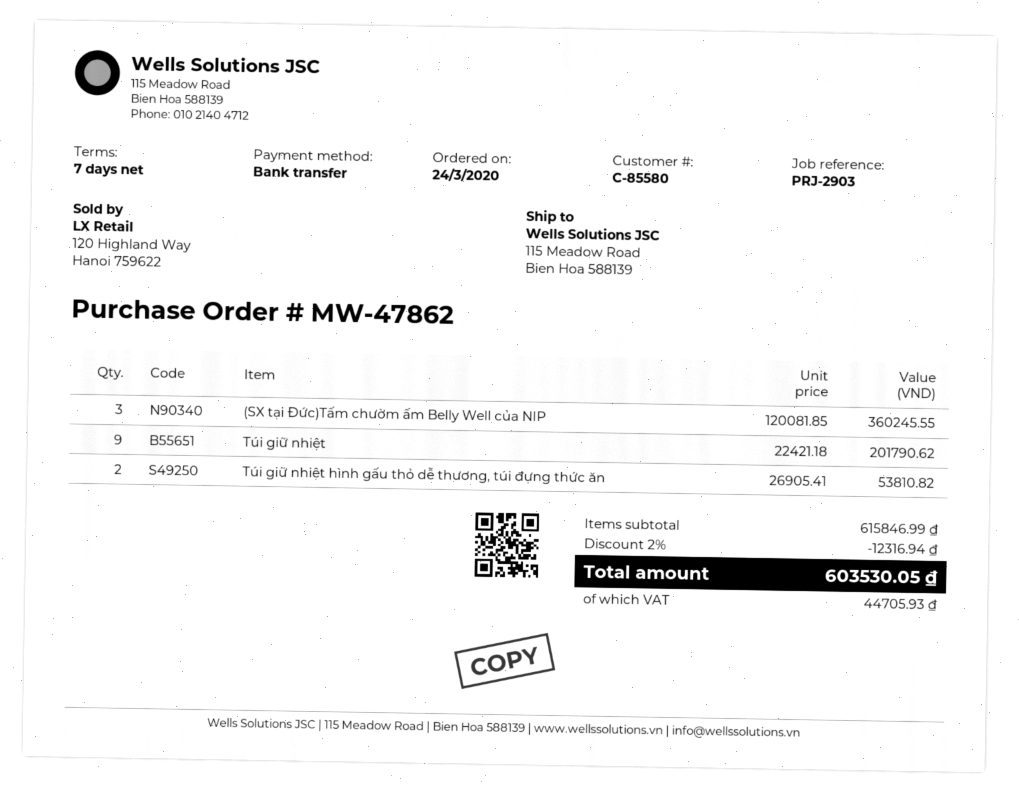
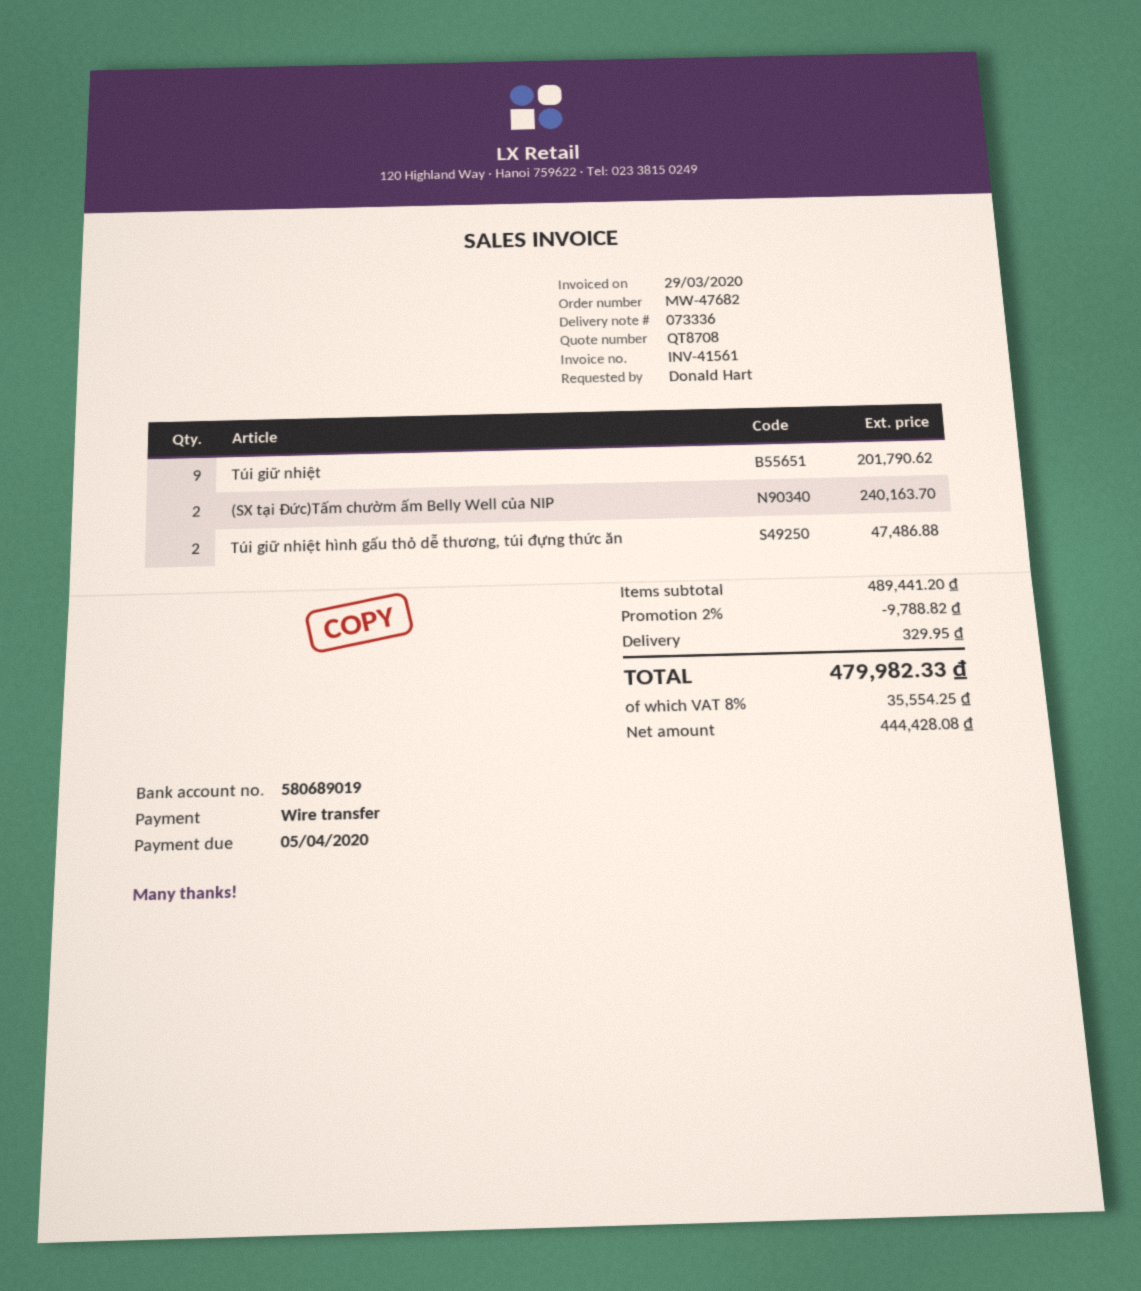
order number: MW-47862 -> MW-47682
(SX tại Đức)Tấm chườm ấm Belly Well của NIP: 3 for 360245.55 -> 2 for 240163.70
Túi giữ nhiệt hình gấu thỏ dễ thương, túi đựng thức ăn: 2 for 53810.82 -> 2 for 47486.88
subtotal: 615846.99 -> 489441.20
discount: 2% = 12316.94 -> 2% = 9788.82
shipping: none -> 329.95
tax: 44705.93 -> 35554.25
total: 603530.05 -> 479982.33

